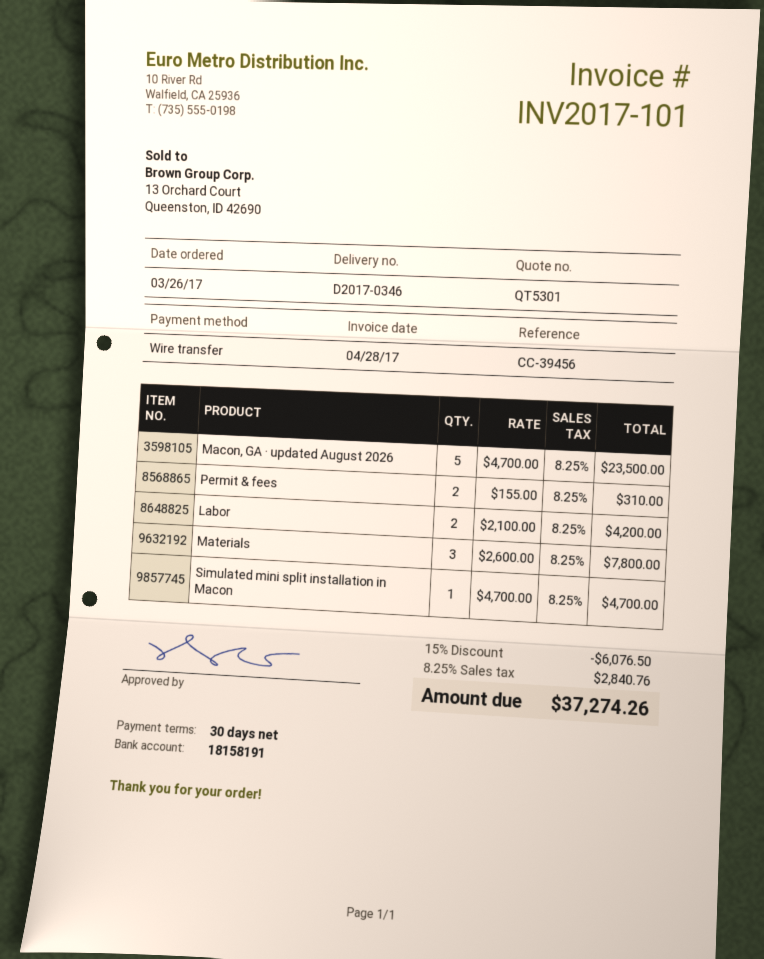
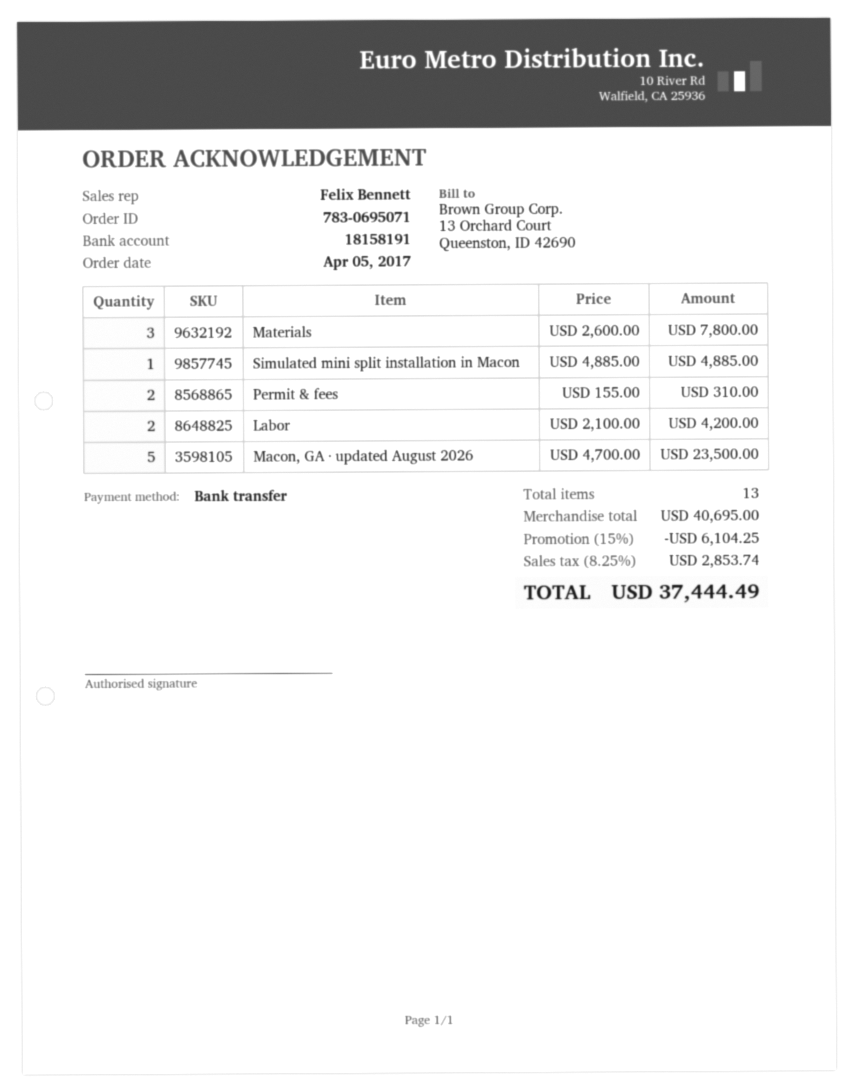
order date: 2017-03-26 -> 2017-04-05
Simulated mini split installation in Macon: 1 x 4700.00 = 4700.00 -> 1 x 4885.00 = 4885.00
discount: 15% = 6076.50 -> 15% = 6104.25
tax: 8.25% = 2840.76 -> 8.25% = 2853.74
total: 37274.26 -> 37444.49

